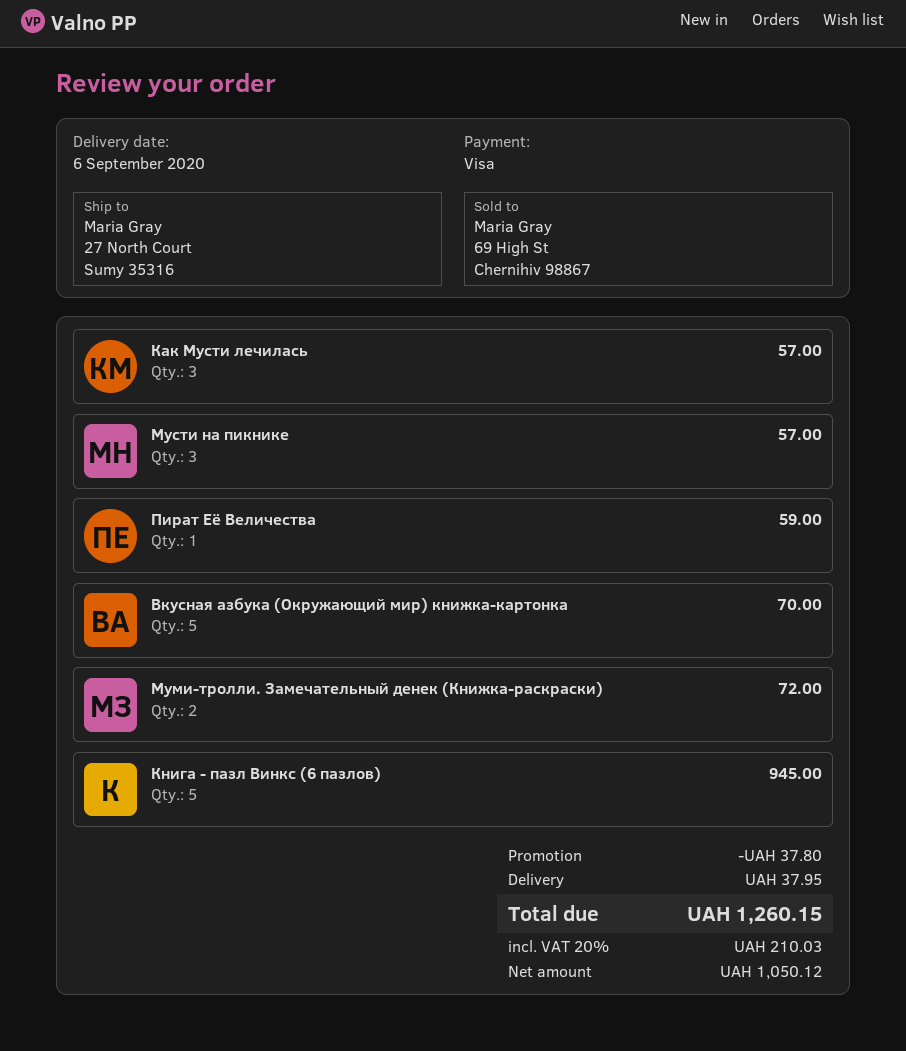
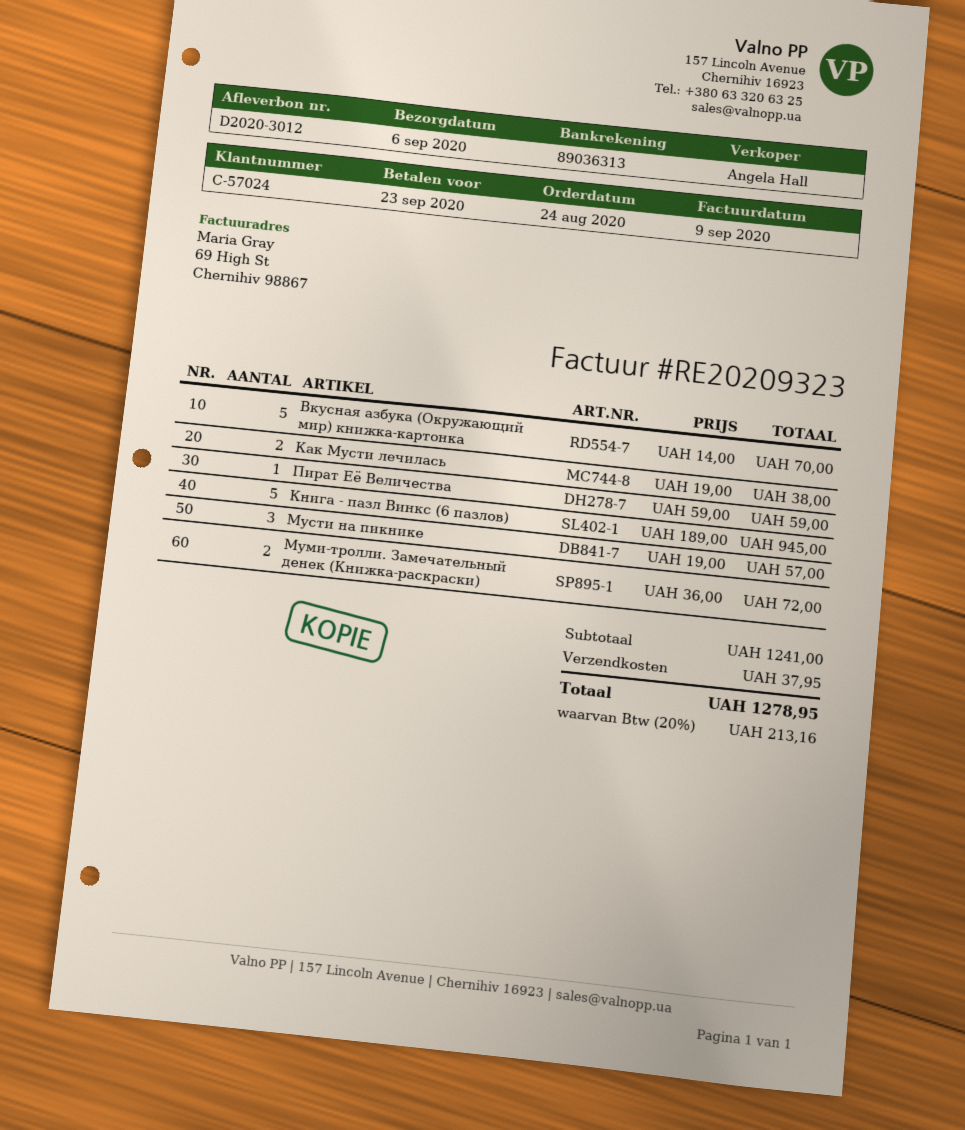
Как Мусти лечилась: 3 for 57.00 -> 2 for 38.00
discount: 37.80 -> none
tax: 20% = 210.03 -> 20% = 213.16
total: 1260.15 -> 1278.95

